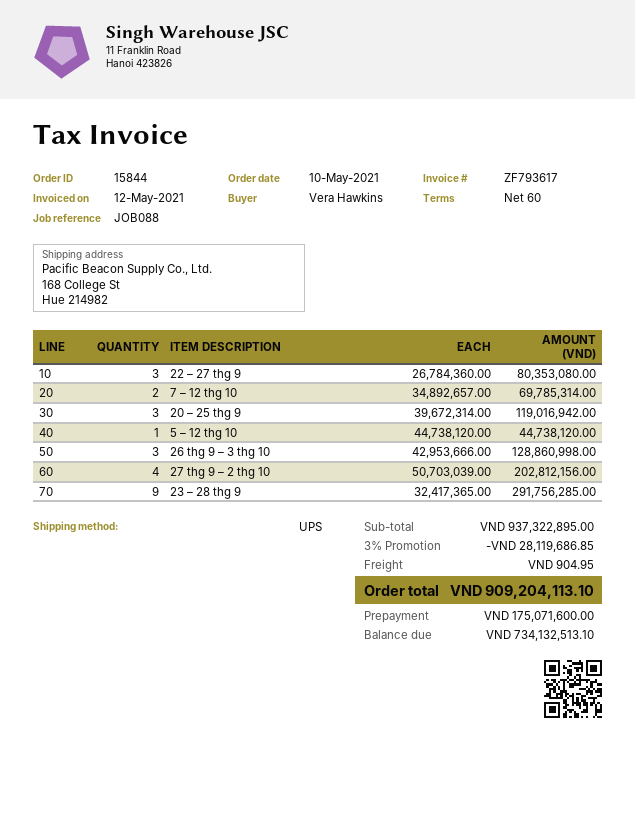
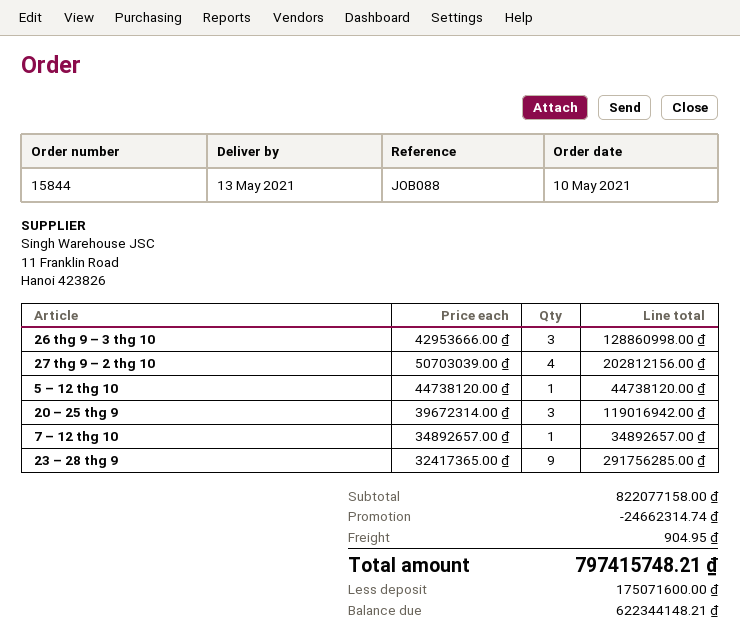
22 – 27 thg 9: 3 x 26784360.00 = 80353080.00 -> none
7 – 12 thg 10: 2 x 34892657.00 = 69785314.00 -> 1 x 34892657.00 = 34892657.00
subtotal: 937322895.00 -> 822077158.00
discount: 28119686.85 -> 24662314.74
total: 909204113.10 -> 797415748.21
balance: 734132513.10 -> 622344148.21

